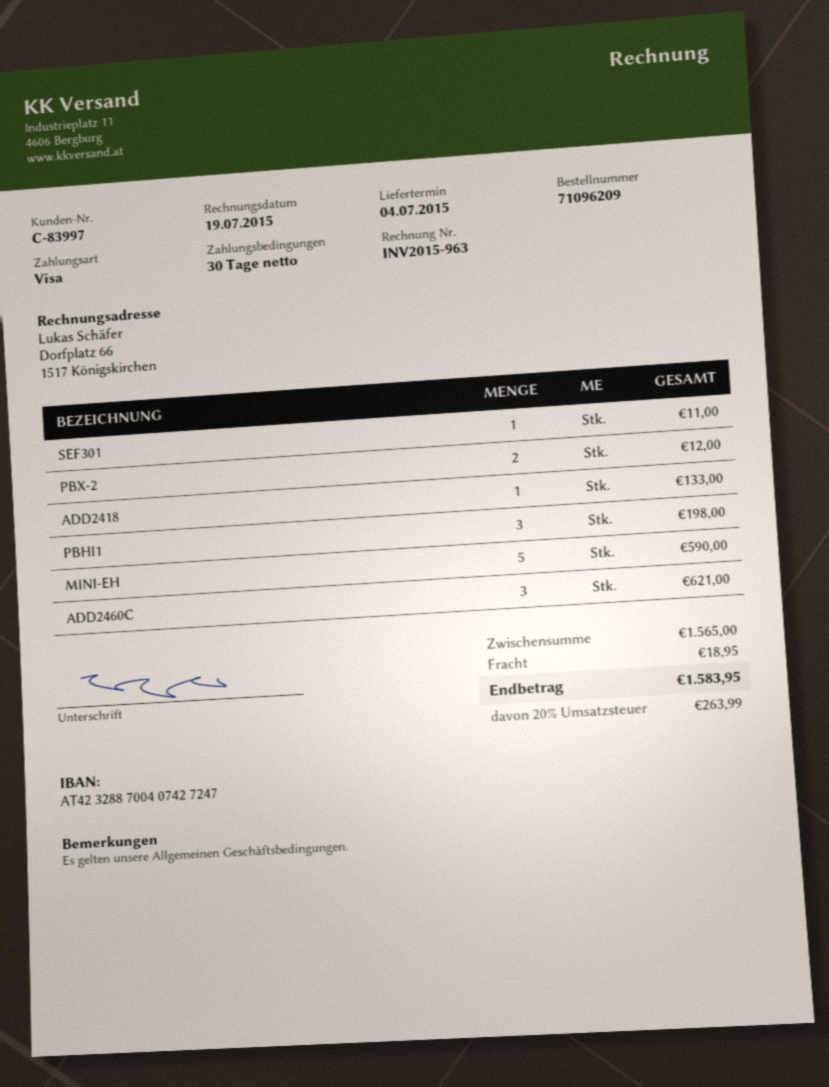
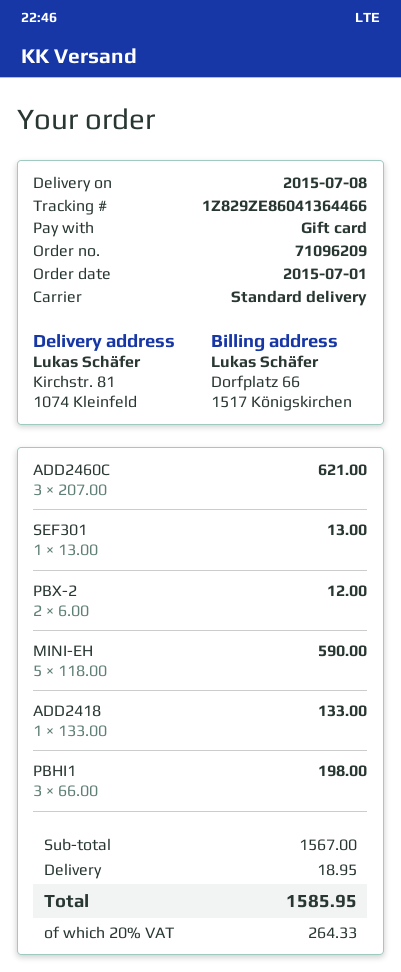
delivery date: 2015-07-04 -> 2015-07-08
payment method: Visa -> gift card
SEF301: 1 for 11.00 -> 1 for 13.00
subtotal: 1565.00 -> 1567.00
tax: 20% = 263.99 -> 20% = 264.33
total: 1583.95 -> 1585.95

